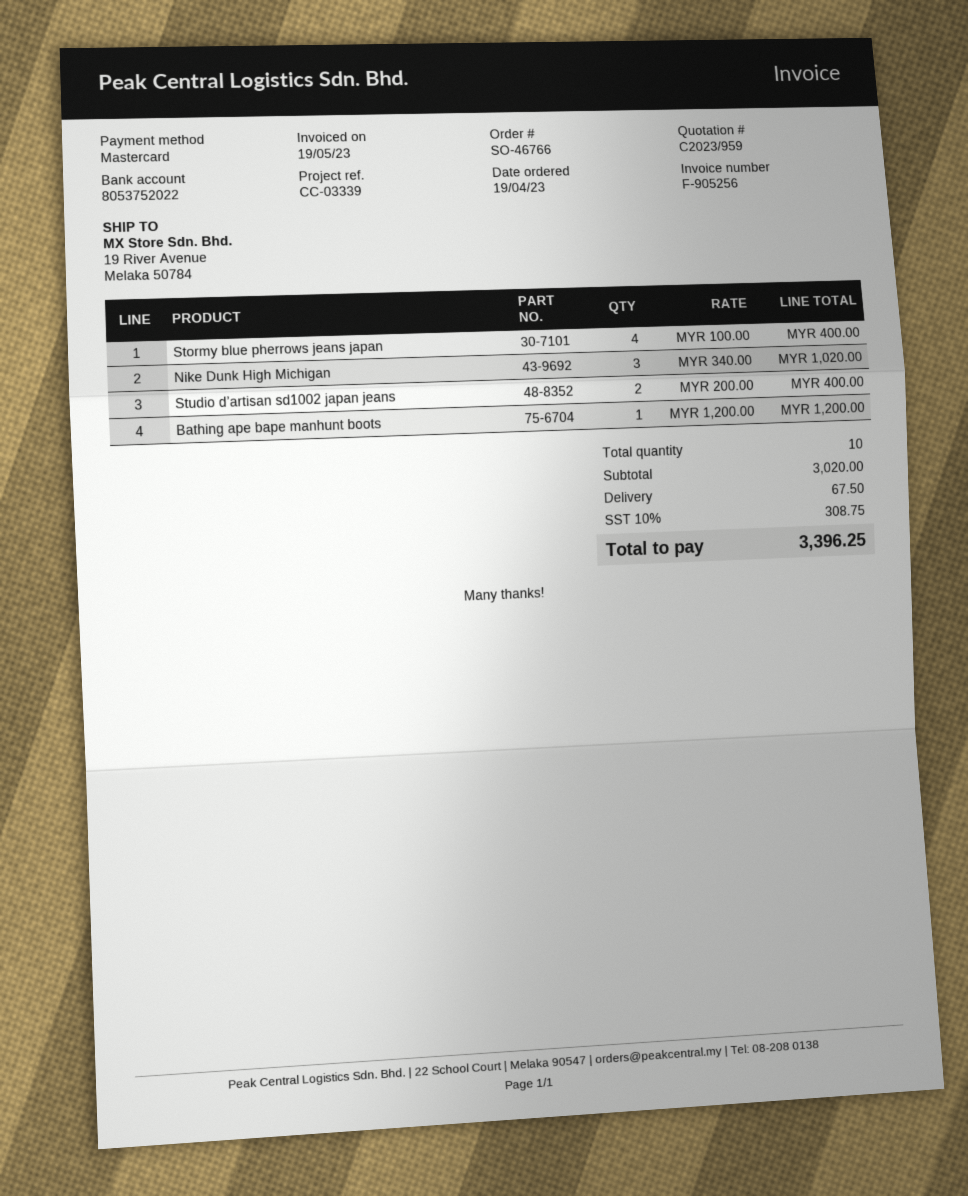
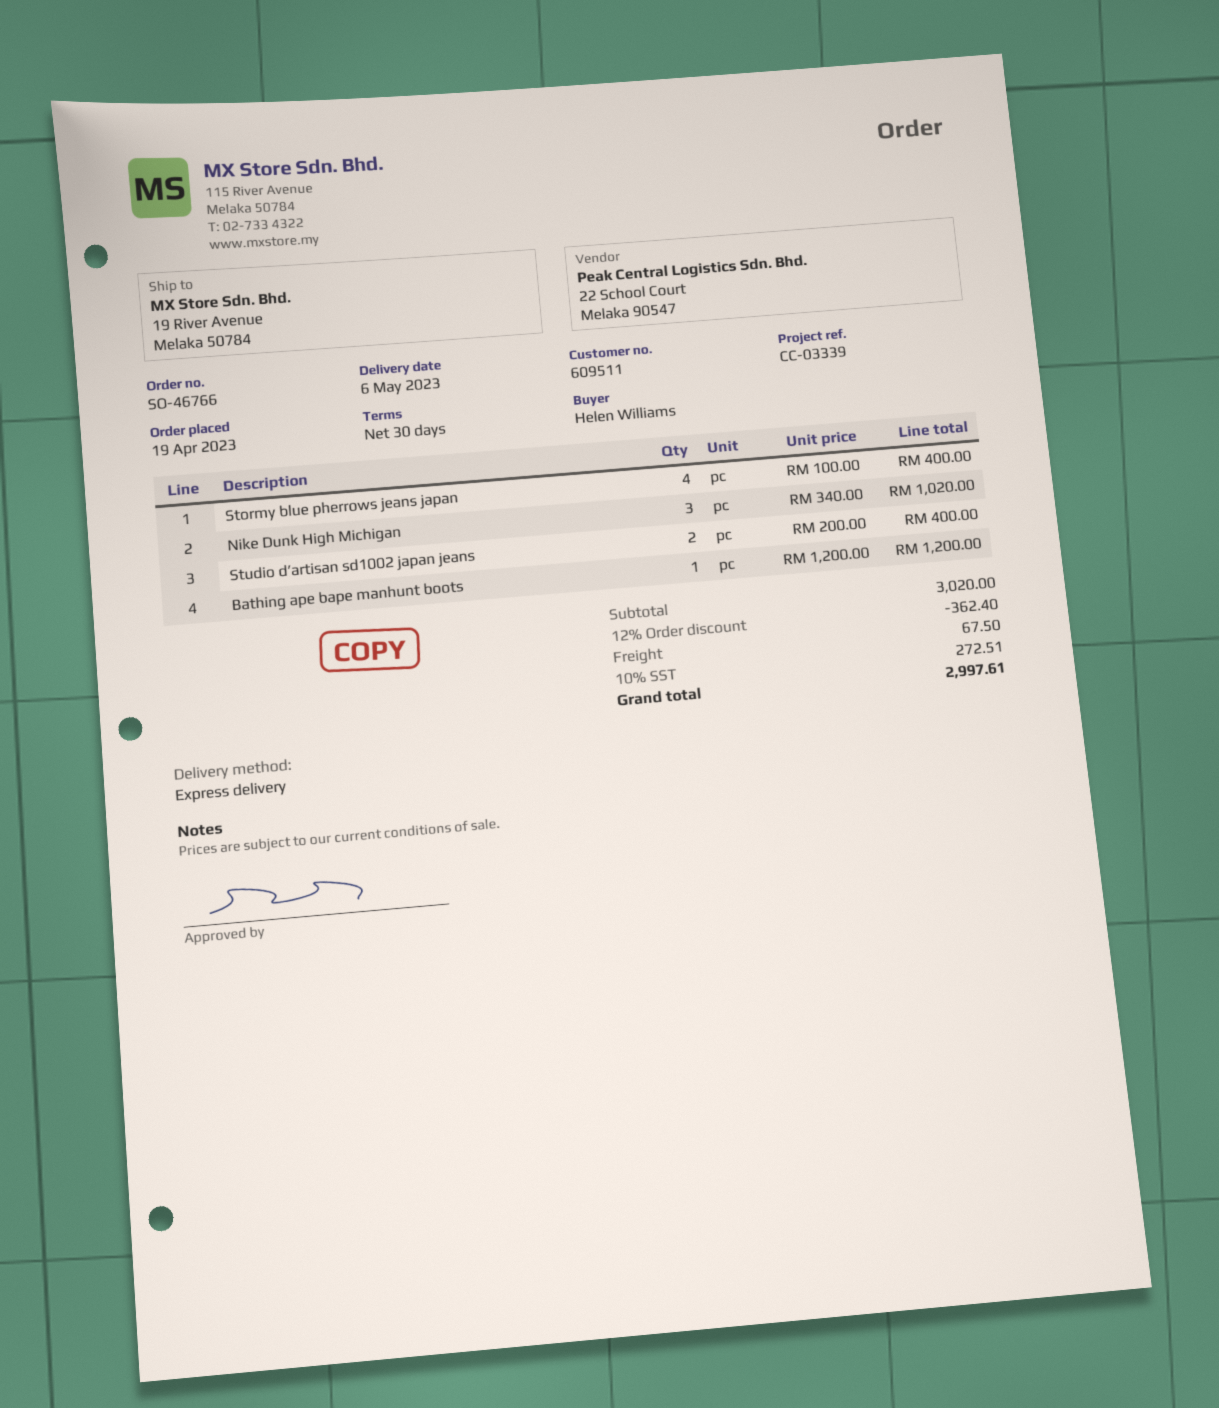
discount: none -> 12% = 362.40
tax: 10% = 308.75 -> 10% = 272.51
total: 3396.25 -> 2997.61

